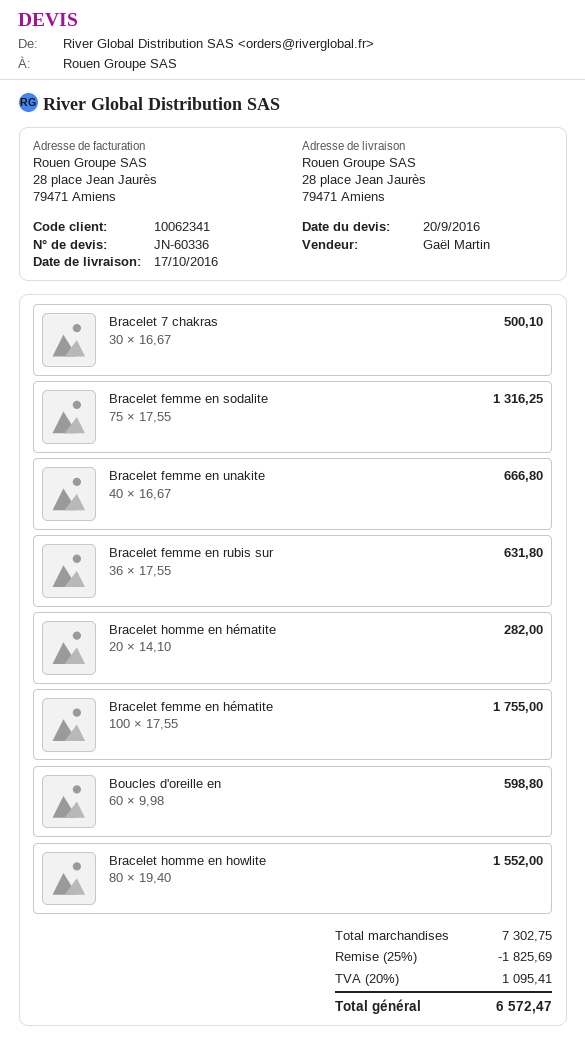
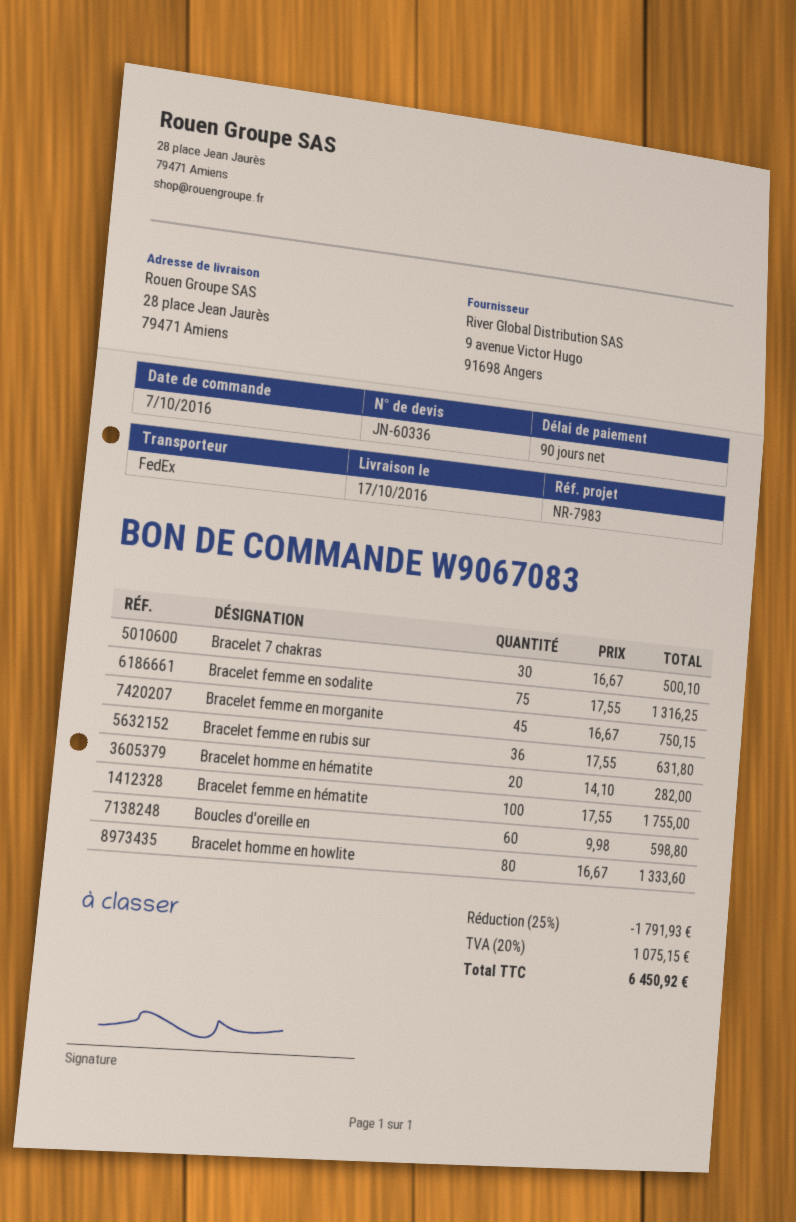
Bracelet femme en unakite: 40 x 16.67 = 666.80 -> none
Bracelet homme en howlite: 80 x 19.40 = 1552.00 -> 80 x 16.67 = 1333.60
Bracelet femme en morganite: none -> 45 x 16.67 = 750.15
discount: 25% = 1825.69 -> 25% = 1791.93
tax: 20% = 1095.41 -> 20% = 1075.15
total: 6572.47 -> 6450.92

